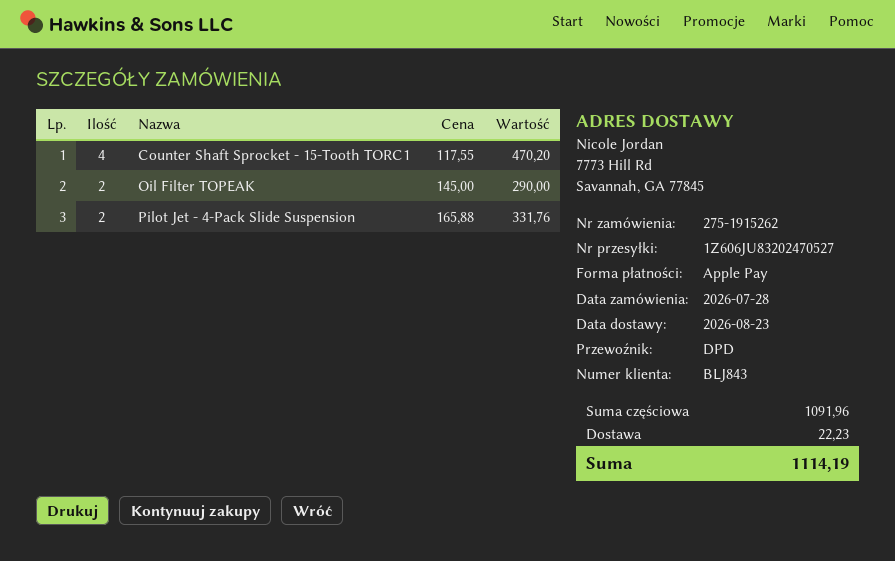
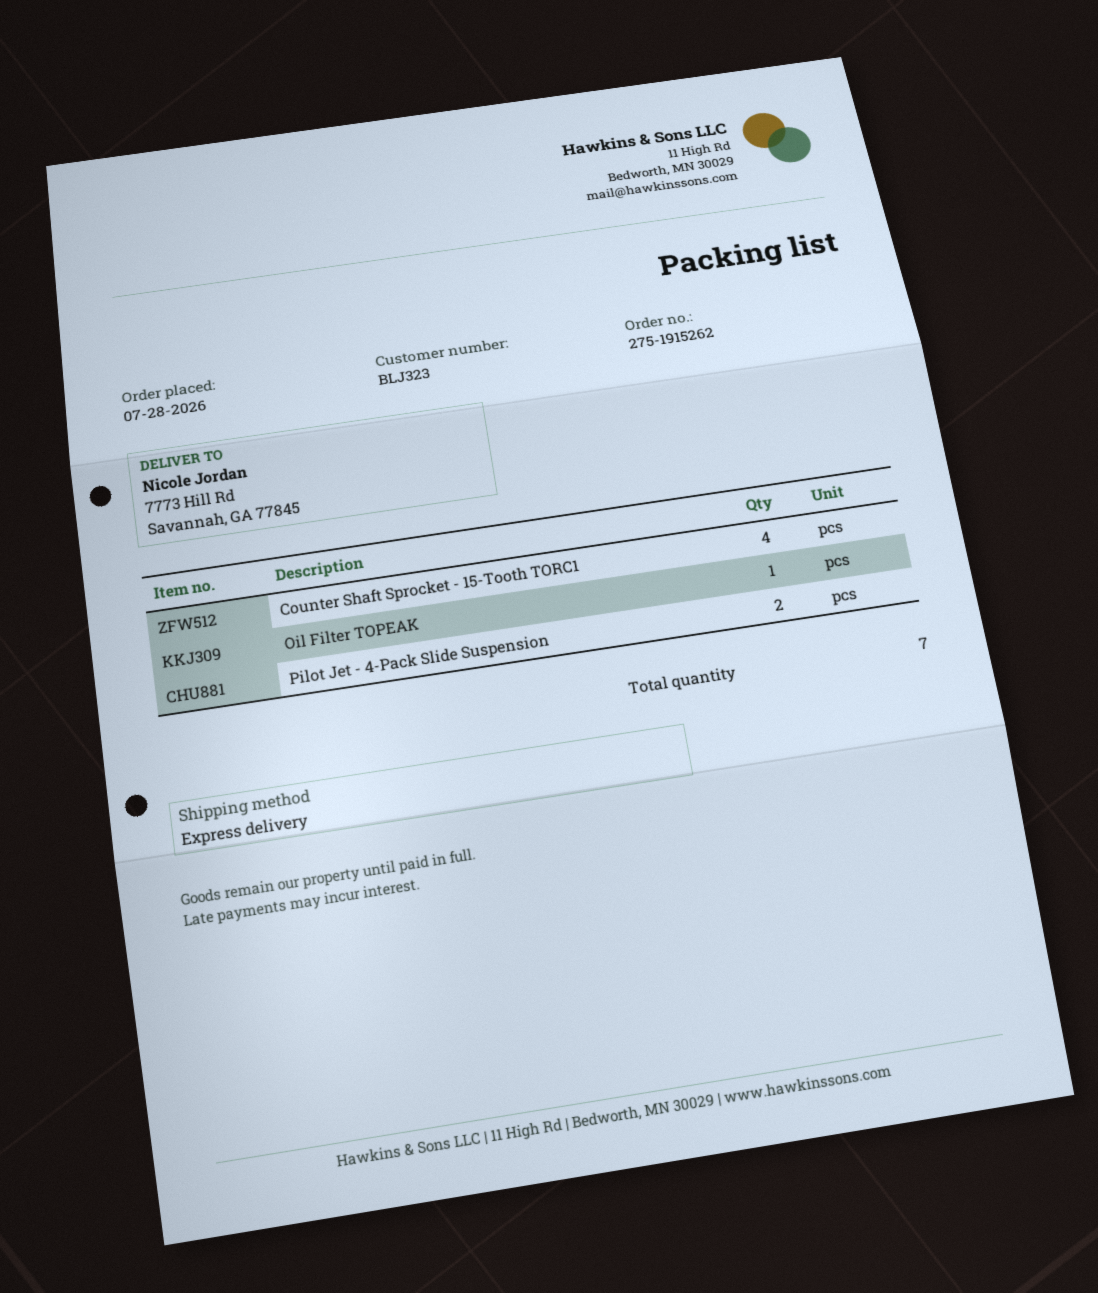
customer number: BLJ843 -> BLJ323
shipping method: DPD -> express
Oil Filter TOPEAK: 2 -> 1

